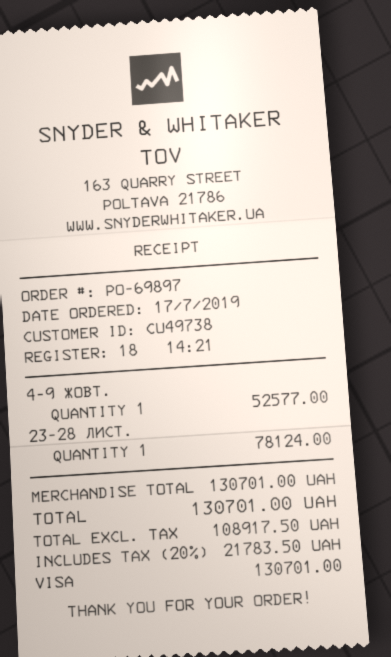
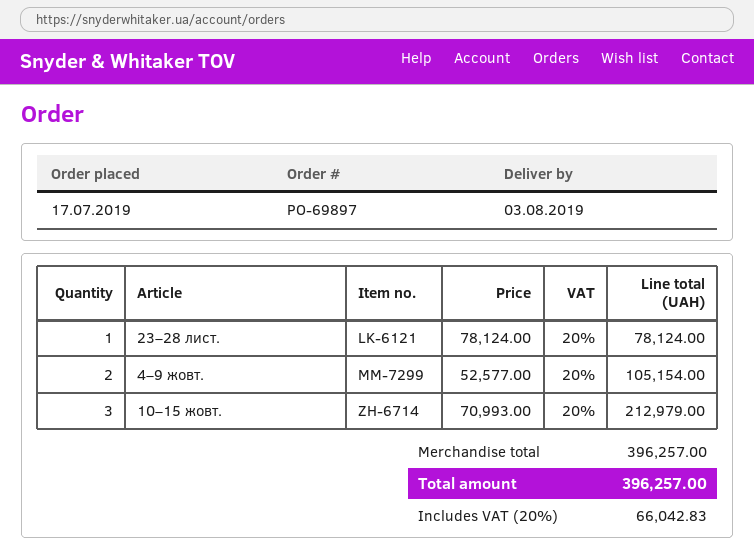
4–9 ЖОВТ.: 1 for 52577.00 -> 2 for 105154.00
10–15 жовт.: none -> 3 for 212979.00
subtotal: 130701.00 -> 396257.00
tax: 20% = 21783.50 -> 20% = 66042.83
total: 130701.00 -> 396257.00

